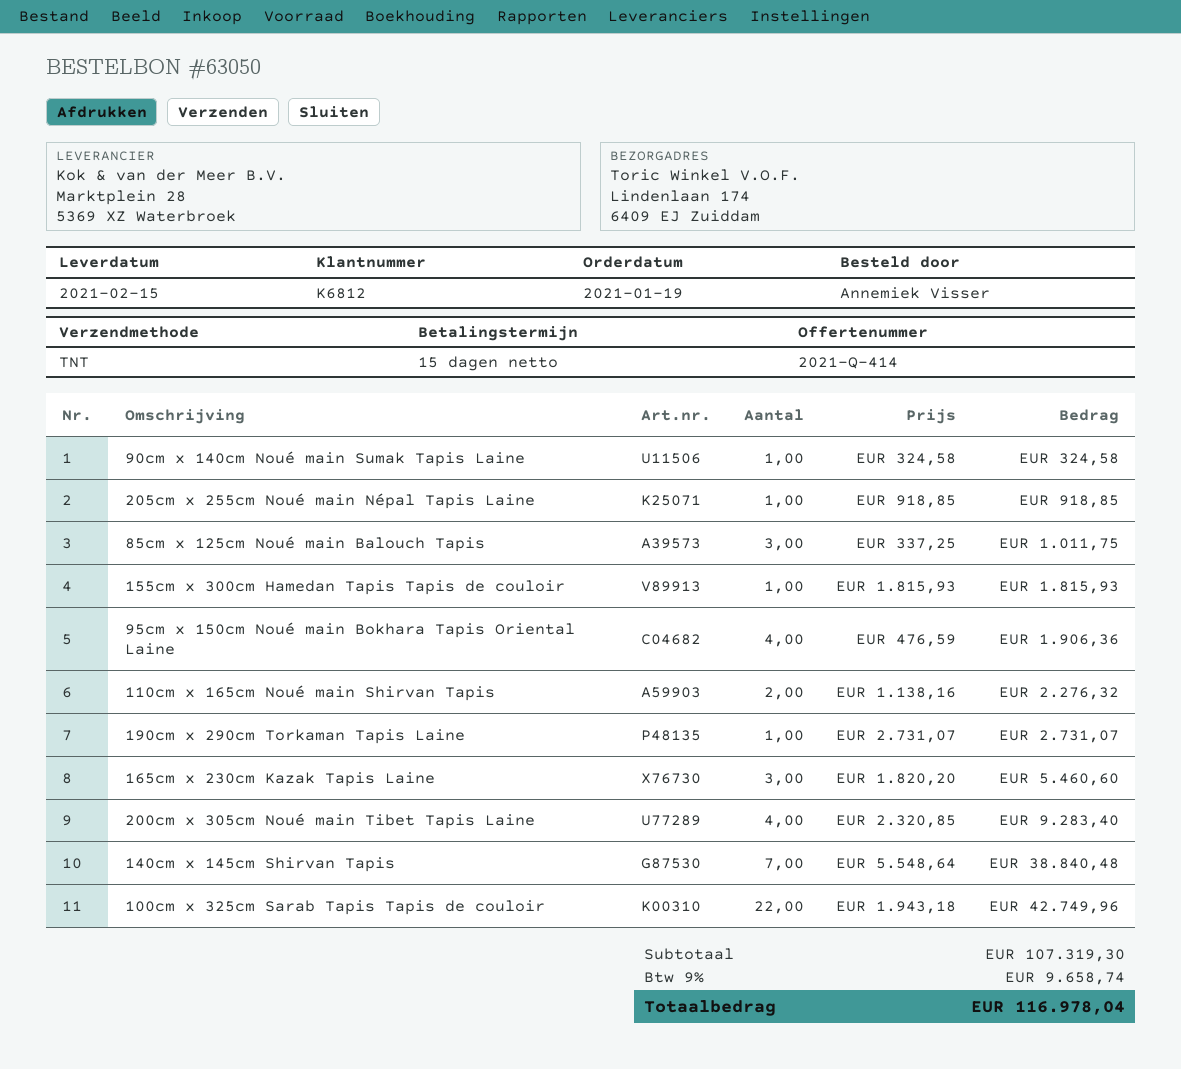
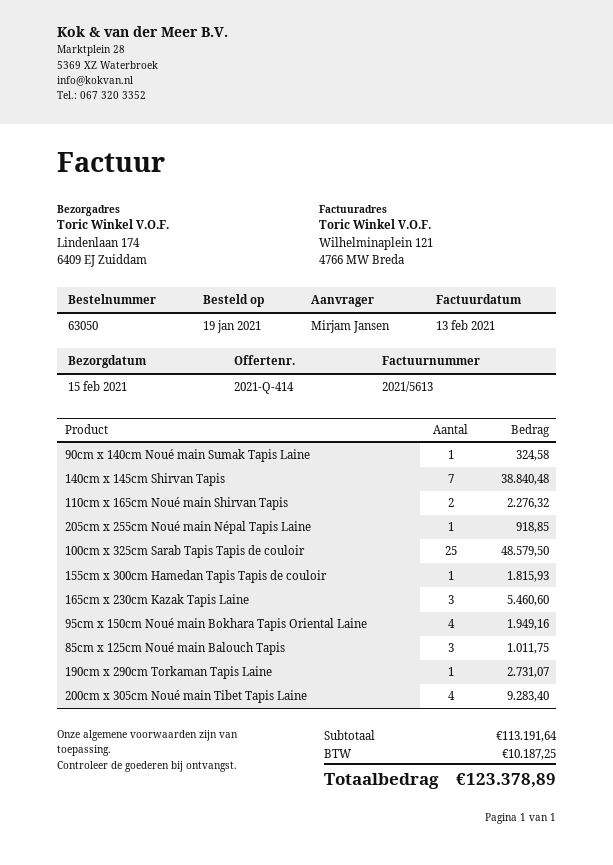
ordered by: Annemiek Visser -> Mirjam Jansen
95cm x 150cm Noué main Bokhara Tapis Oriental Laine: 4 for 1906.36 -> 4 for 1949.16
100cm x 325cm Sarab Tapis Tapis de couloir: 22 for 42749.96 -> 25 for 48579.50
subtotal: 107319.30 -> 113191.64
tax: 9658.74 -> 10187.25
total: 116978.04 -> 123378.89

